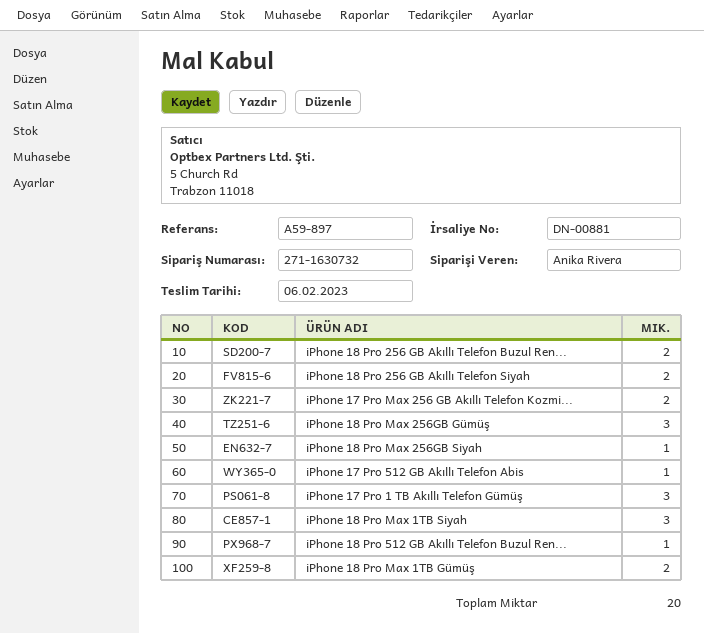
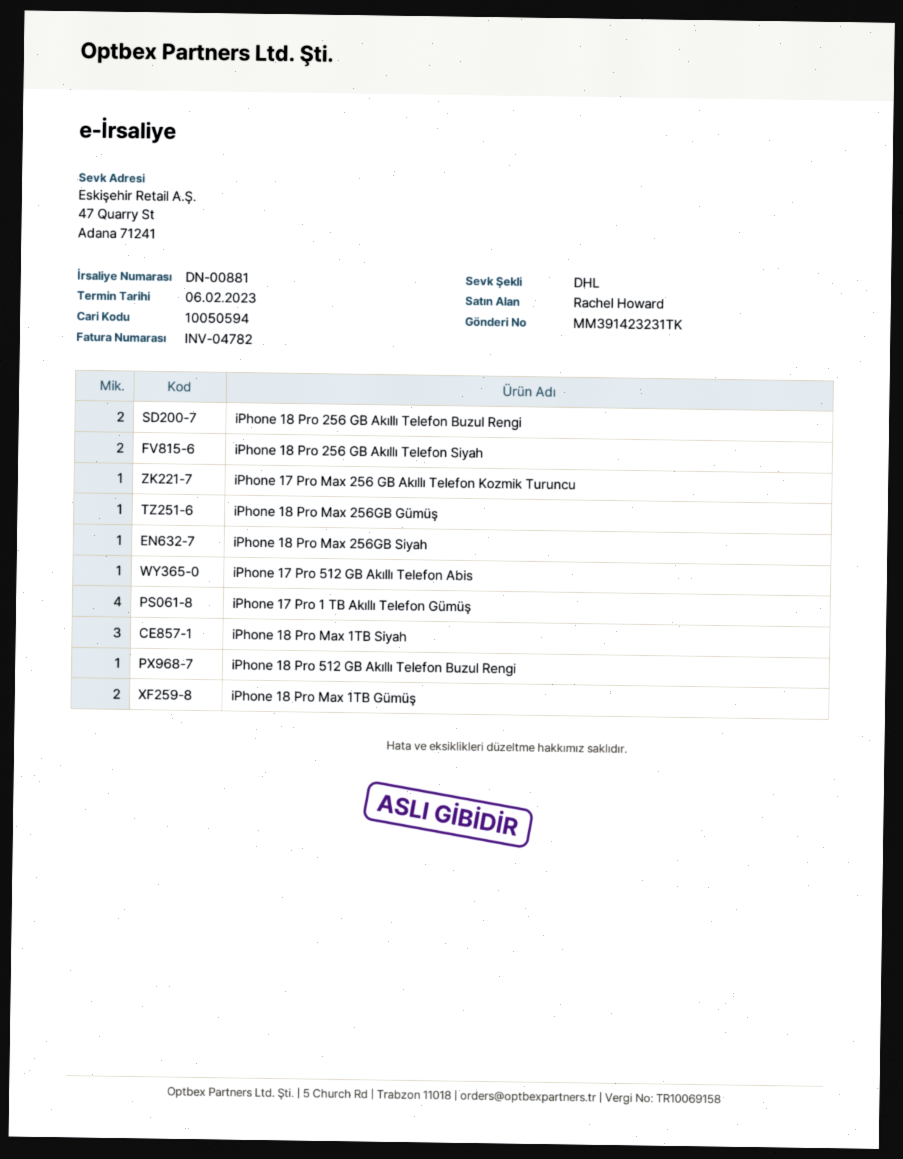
ordered by: Anika Rivera -> Rachel Howard
iPhone 17 Pro Max 256 GB Akıllı Telefon Kozmi...: 2 -> 1
iPhone 18 Pro Max 256GB Gümüş: 3 -> 1
iPhone 17 Pro 1 TB Akıllı Telefon Gümüş: 3 -> 4

